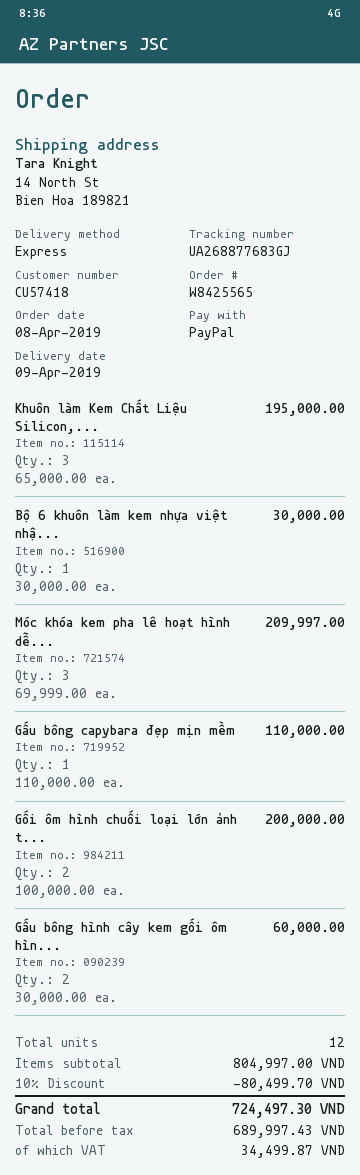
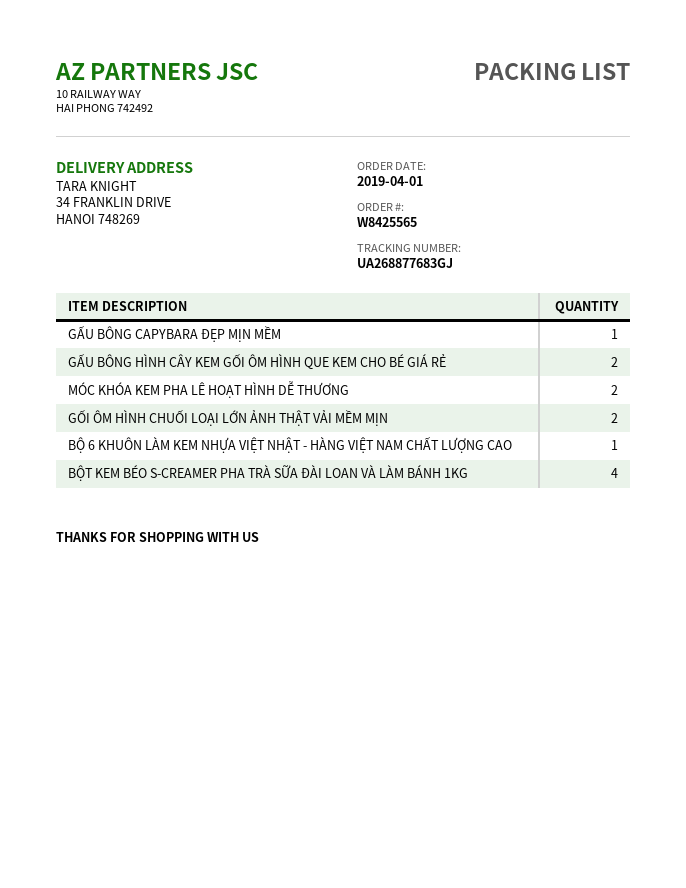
order date: 2019-04-08 -> 2019-04-01
ship to: 14 North St, Bien Hoa 189821 -> 34 FRANKLIN DRIVE, HANOI 748269
Khuôn làm Kem Chất Liệu Silicon,...: 3 -> none
Móc khóa kem pha lê hoạt hình dễ...: 3 -> 2
BỘT KEM BÉO S-CREAMER PHA TRÀ SỮA ĐÀI LOAN VÀ LÀM BÁNH 1KG: none -> 4

